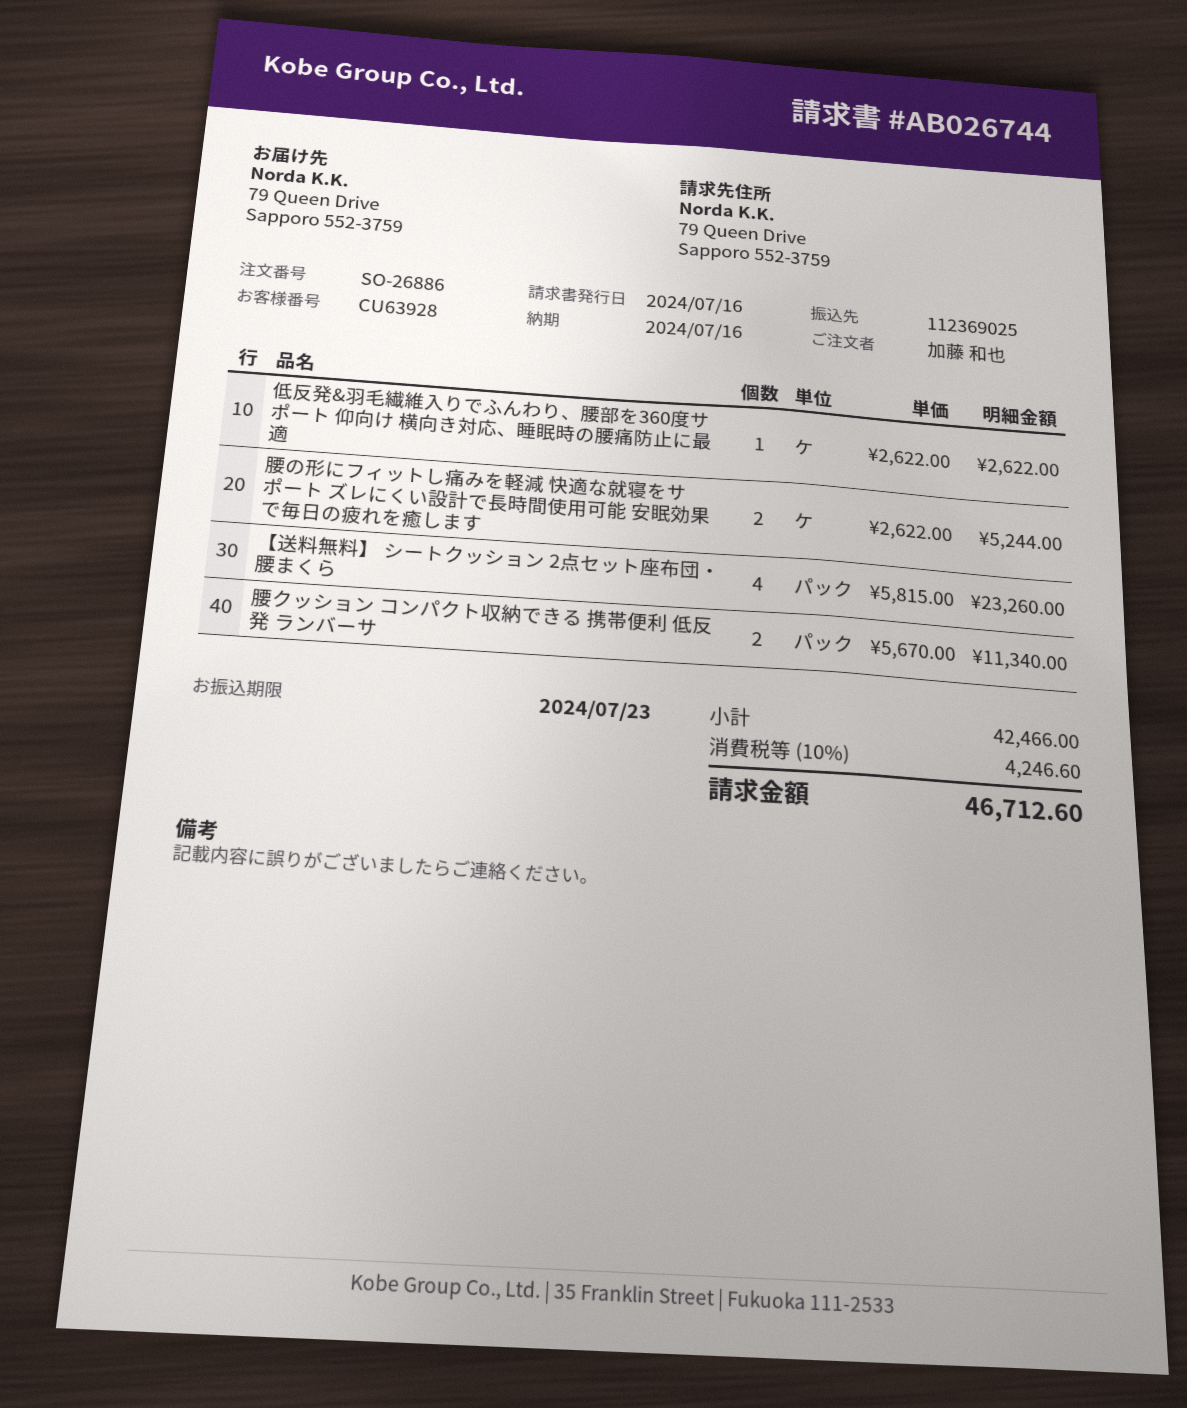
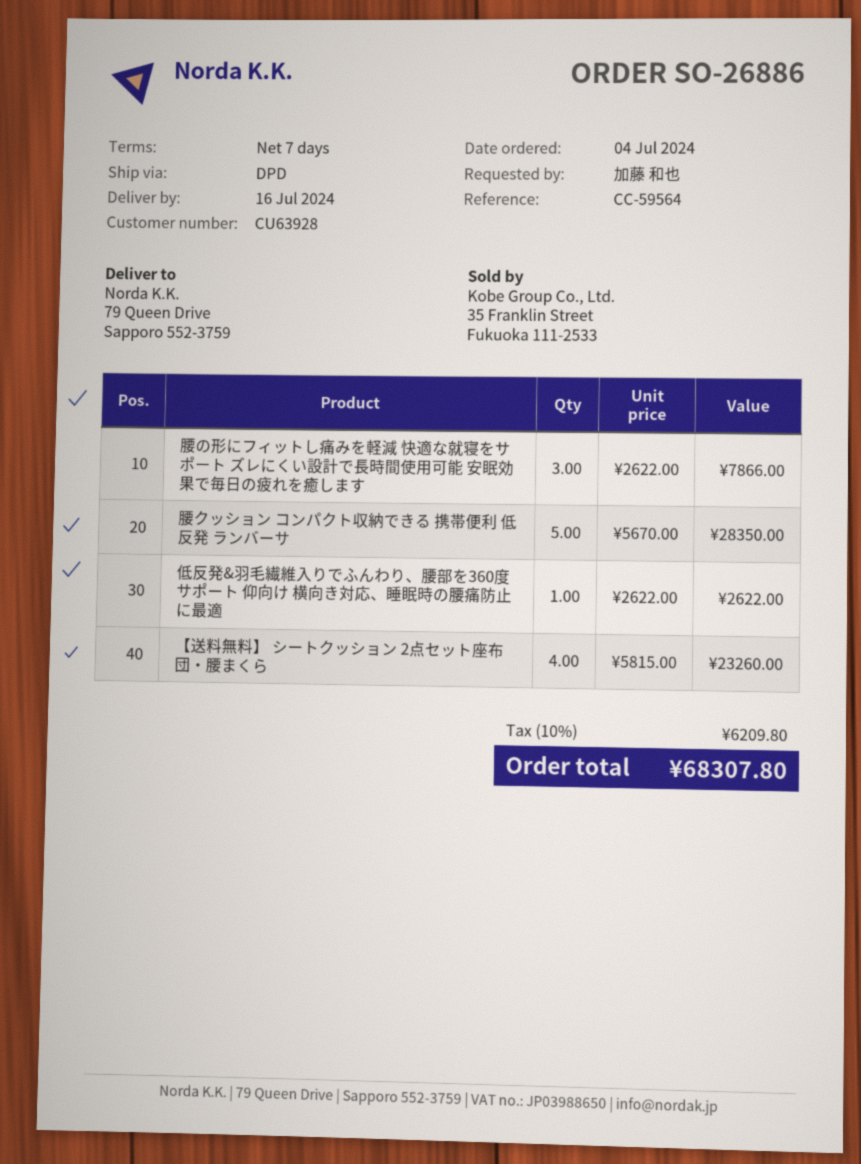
腰の形にフィットし痛みを軽減 快適な就寝をサポート ズレにくい設計で長時間使用可能 安眠効果で毎日の疲れを癒します: 2 x 2622.00 = 5244.00 -> 3 x 2622.00 = 7866.00
腰クッション コンパクト収納できる 携帯便利 低反発 ランバーサ: 2 x 5670.00 = 11340.00 -> 5 x 5670.00 = 28350.00
tax: 10% = 4246.60 -> 10% = 6209.80
total: 46712.60 -> 68307.80

